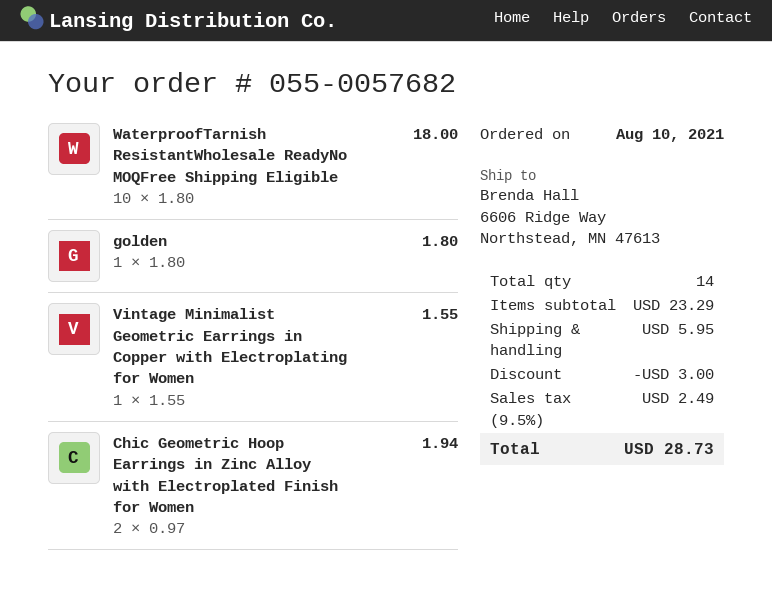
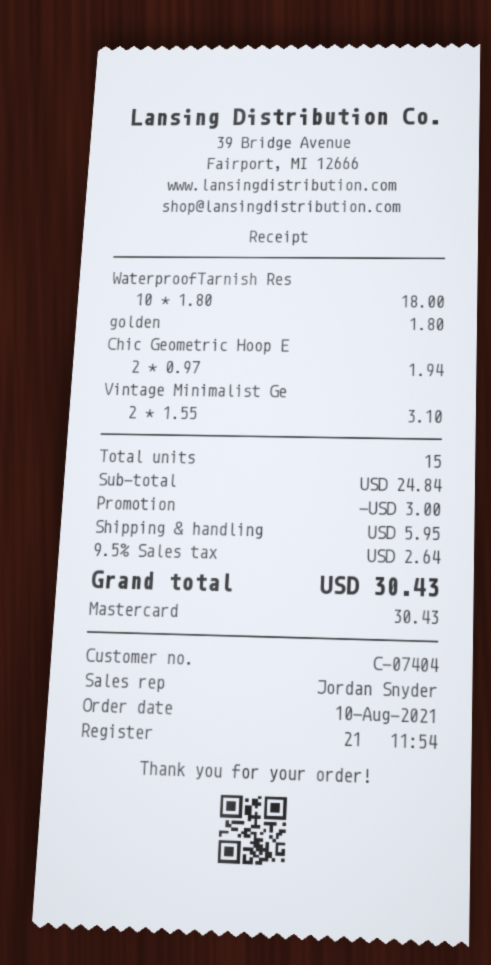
Vintage Minimalist Geometric Earrings in Copper with Electroplating for Women: 1 x 1.55 = 1.55 -> 2 x 1.55 = 3.10
total quantity: 14 -> 15
subtotal: 23.29 -> 24.84
tax: 9.5% = 2.49 -> 9.5% = 2.64
total: 28.73 -> 30.43

